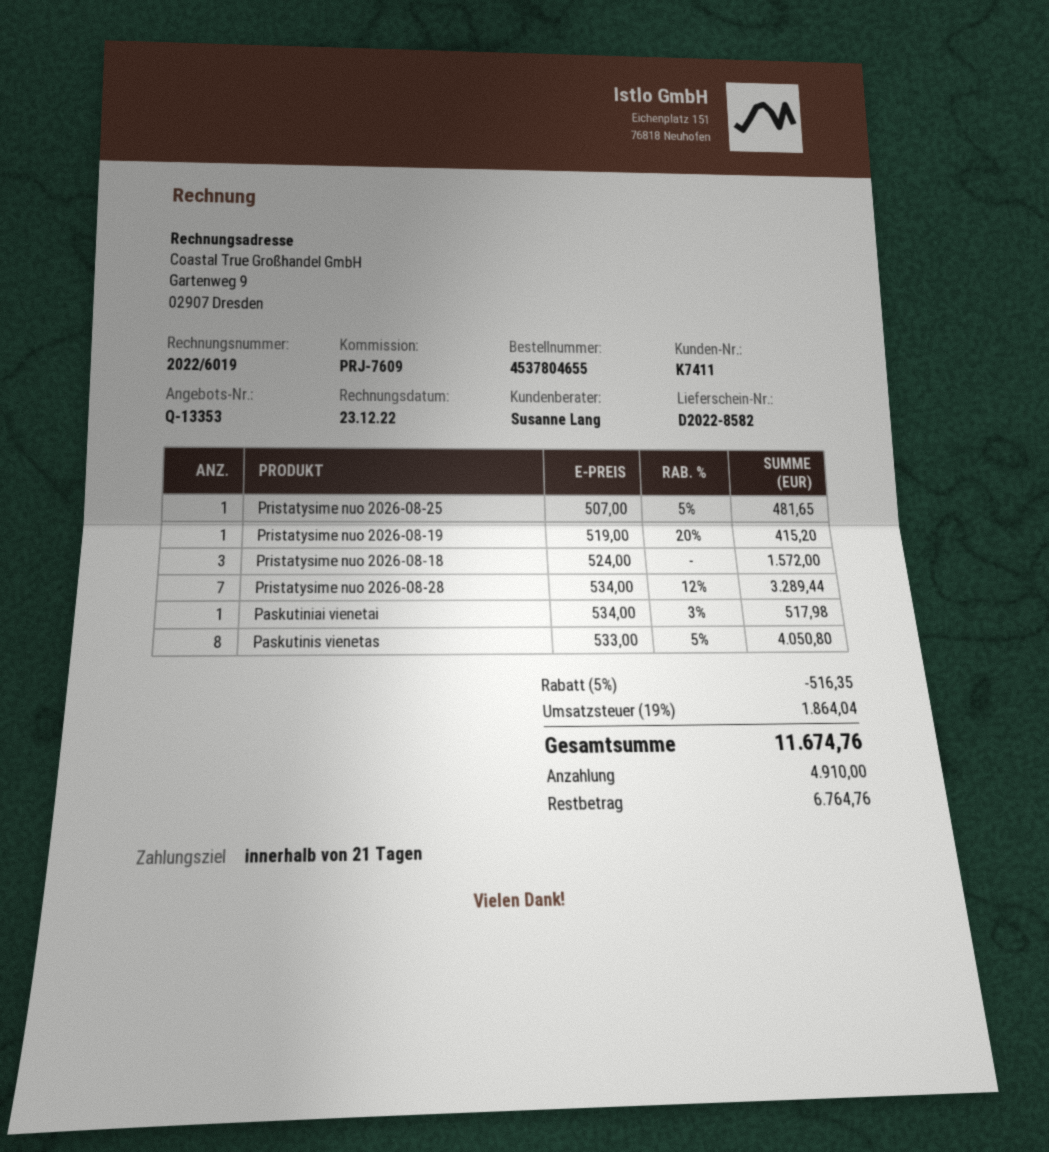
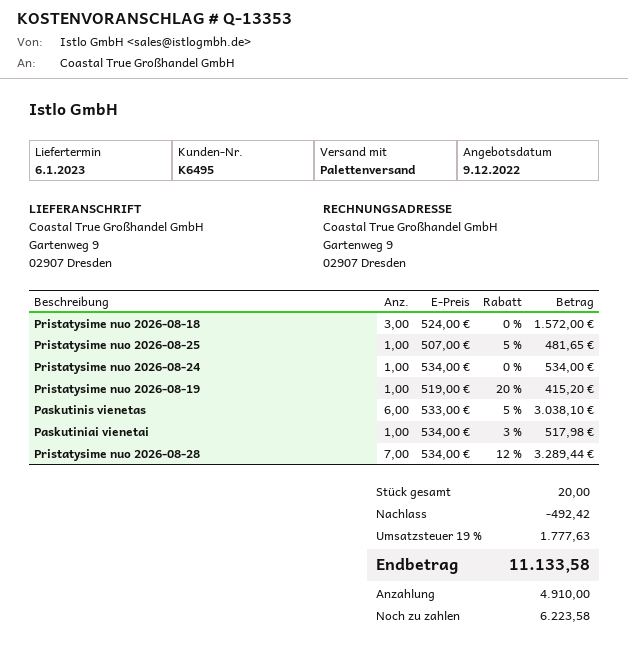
customer number: K7411 -> K6495
Paskutinis vienetas: 8 x 533.00 - 5% = 4050.80 -> 6 x 533.00 - 5% = 3038.10
Pristatysime nuo 2026‑08‑24: none -> 1 x 534.00 = 534.00
discount: 516.35 -> 492.42
tax: 19% = 1864.04 -> 19% = 1777.63
total: 11674.76 -> 11133.58
balance: 6764.76 -> 6223.58

